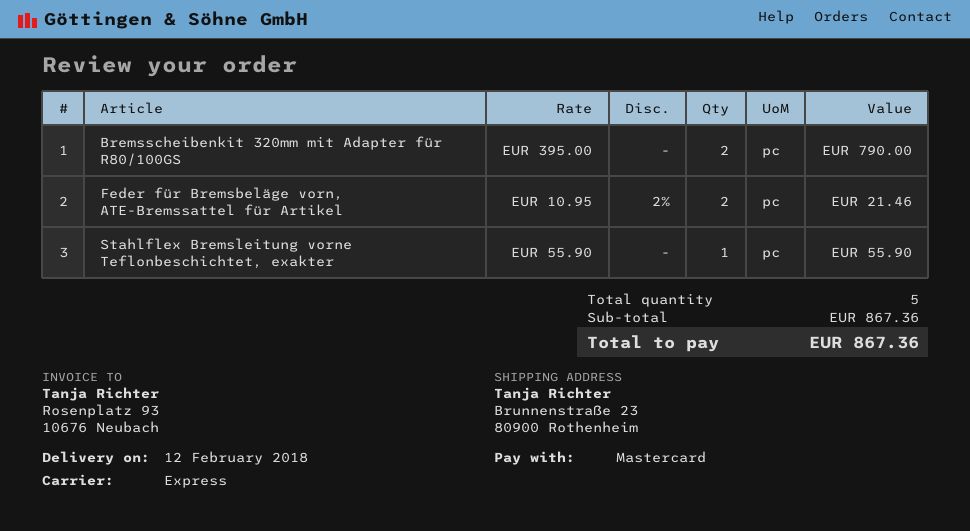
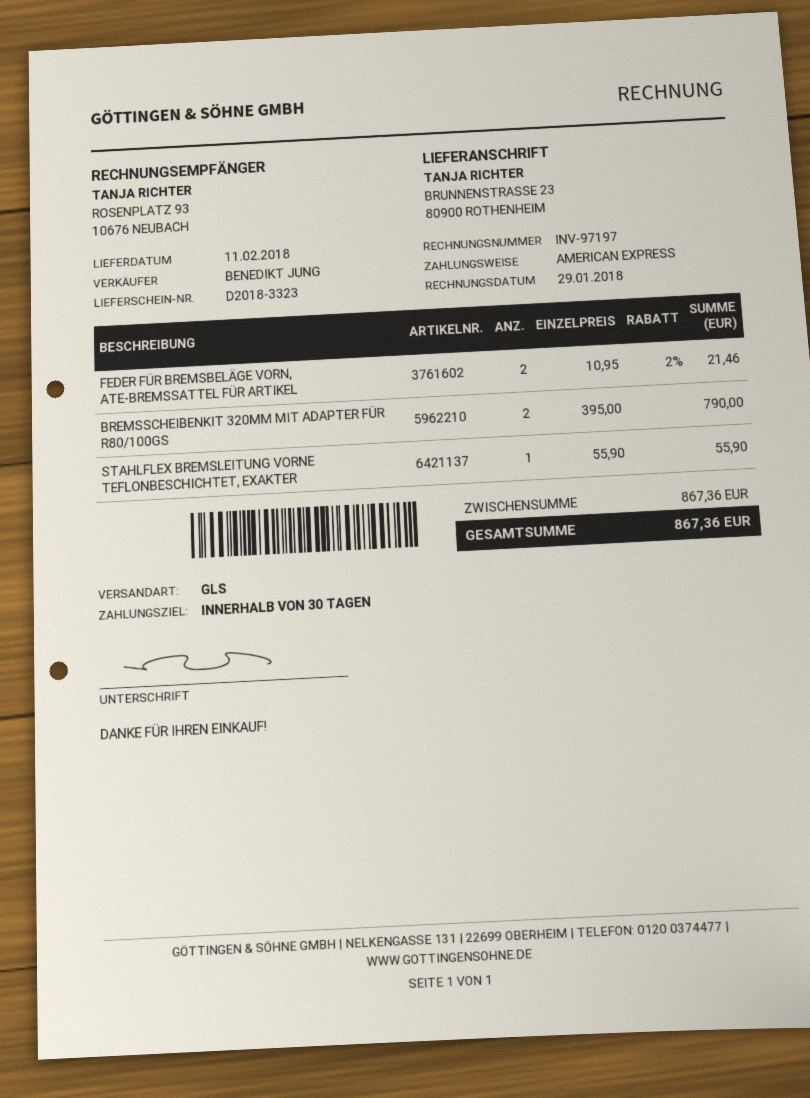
delivery date: 2018-02-12 -> 2018-02-11
payment method: Mastercard -> American Express
shipping method: express -> GLS

